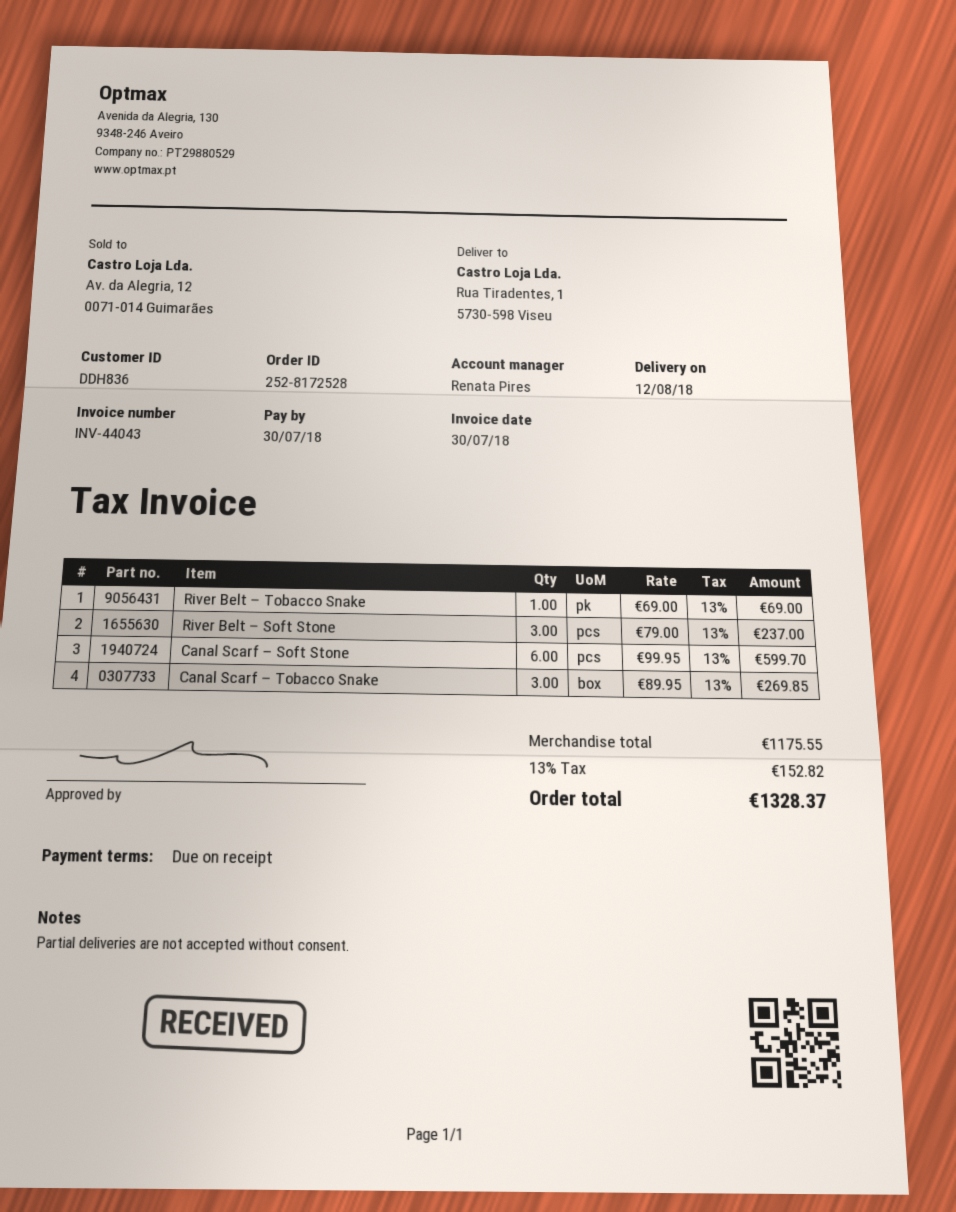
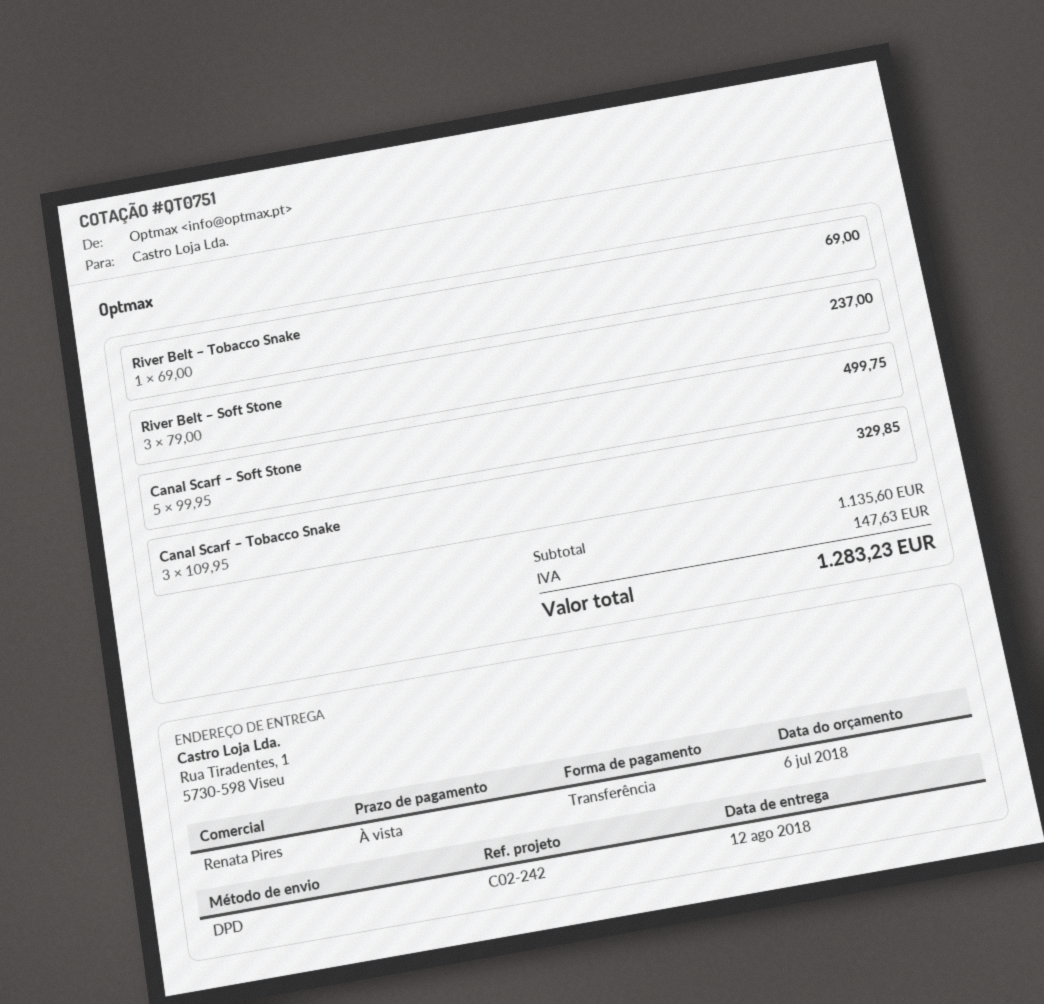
Canal Scarf – Soft Stone: 6 x 99.95 = 599.70 -> 5 x 99.95 = 499.75
Canal Scarf – Tobacco Snake: 3 x 89.95 = 269.85 -> 3 x 109.95 = 329.85
subtotal: 1175.55 -> 1135.60
tax: 152.82 -> 147.63
total: 1328.37 -> 1283.23

